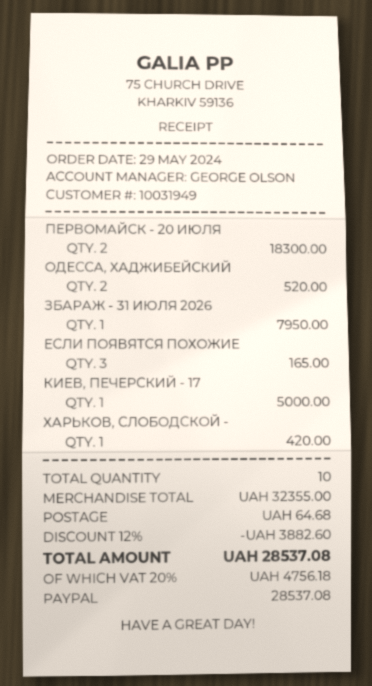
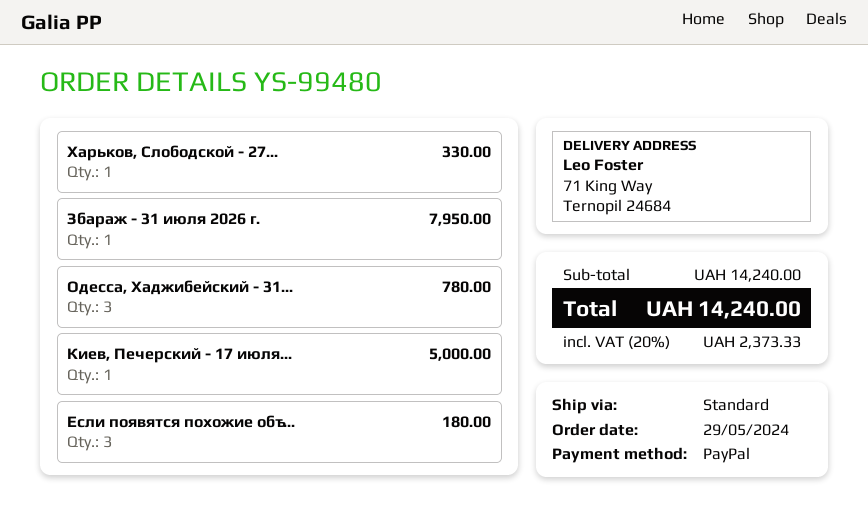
ПЕРВОМАЙСК - 20 ИЮЛЯ: 2 for 18300.00 -> none
ОДЕССА, ХАДЖИБЕЙСКИЙ: 2 for 520.00 -> 3 for 780.00
ЕСЛИ ПОЯВЯТСЯ ПОХОЖИЕ: 3 for 165.00 -> 3 for 180.00
ХАРЬКОВ, СЛОБОДСКОЙ -: 1 for 420.00 -> 1 for 330.00
subtotal: 32355.00 -> 14240.00
discount: 12% = 3882.60 -> none
shipping: 64.68 -> none
tax: 20% = 4756.18 -> 20% = 2373.33
total: 28537.08 -> 14240.00

